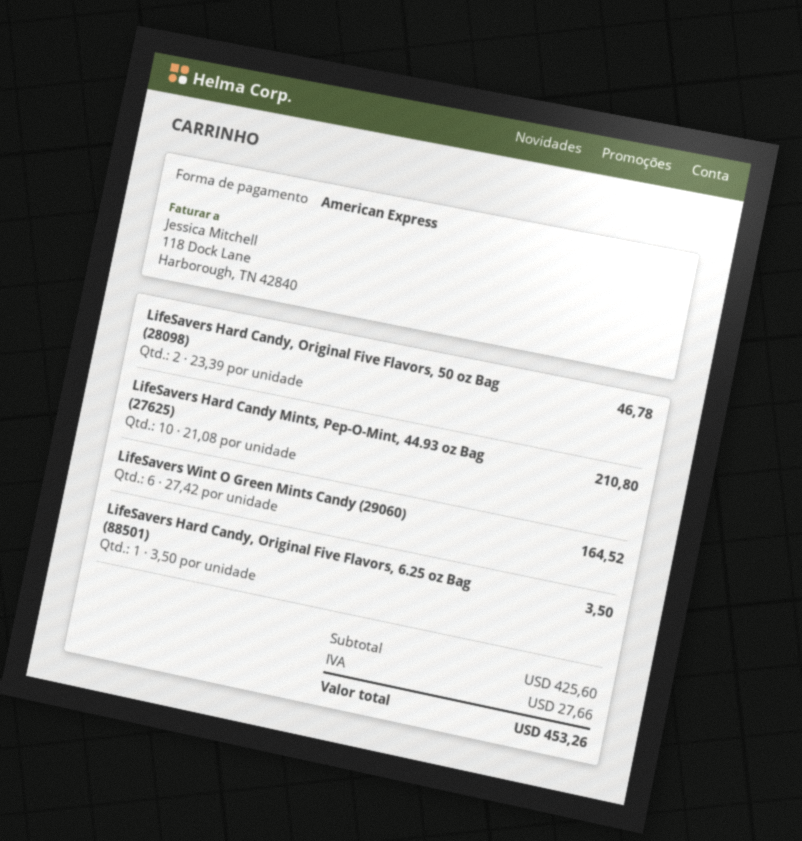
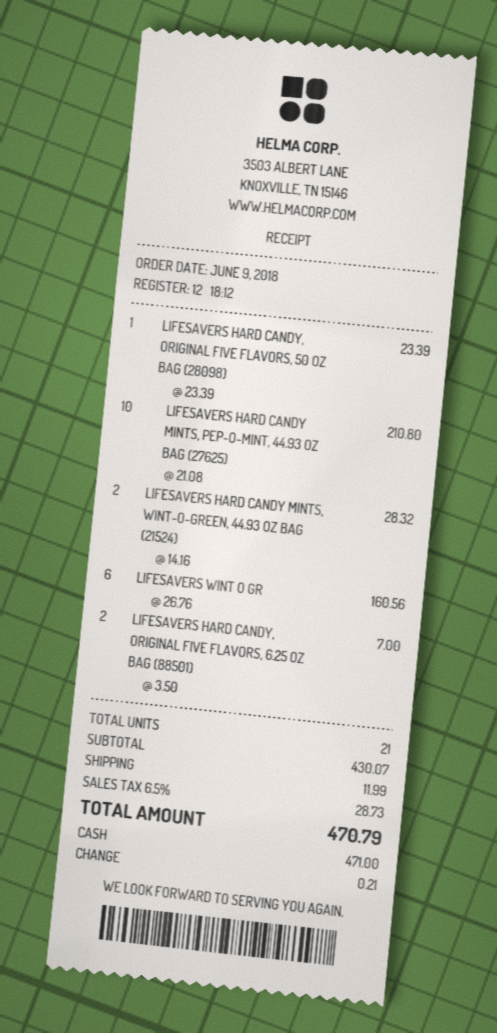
payment method: American Express -> cash
LifeSavers Hard Candy, Original Five Flavors, 50 oz Bag (28098): 2 x 23.39 = 46.78 -> 1 x 23.39 = 23.39
LifeSavers Wint O Green Mints Candy (29060): 6 x 27.42 = 164.52 -> 6 x 26.76 = 160.56
LifeSavers Hard Candy, Original Five Flavors, 6.25 oz Bag (88501): 1 x 3.50 = 3.50 -> 2 x 3.50 = 7.00
LIFESAVERS HARD CANDY MINTS, WINT-O-GREEN, 44.93 OZ BAG (21524): none -> 2 x 14.16 = 28.32
subtotal: 425.60 -> 430.07
shipping: none -> 11.99
tax: 27.66 -> 28.73
total: 453.26 -> 470.79

